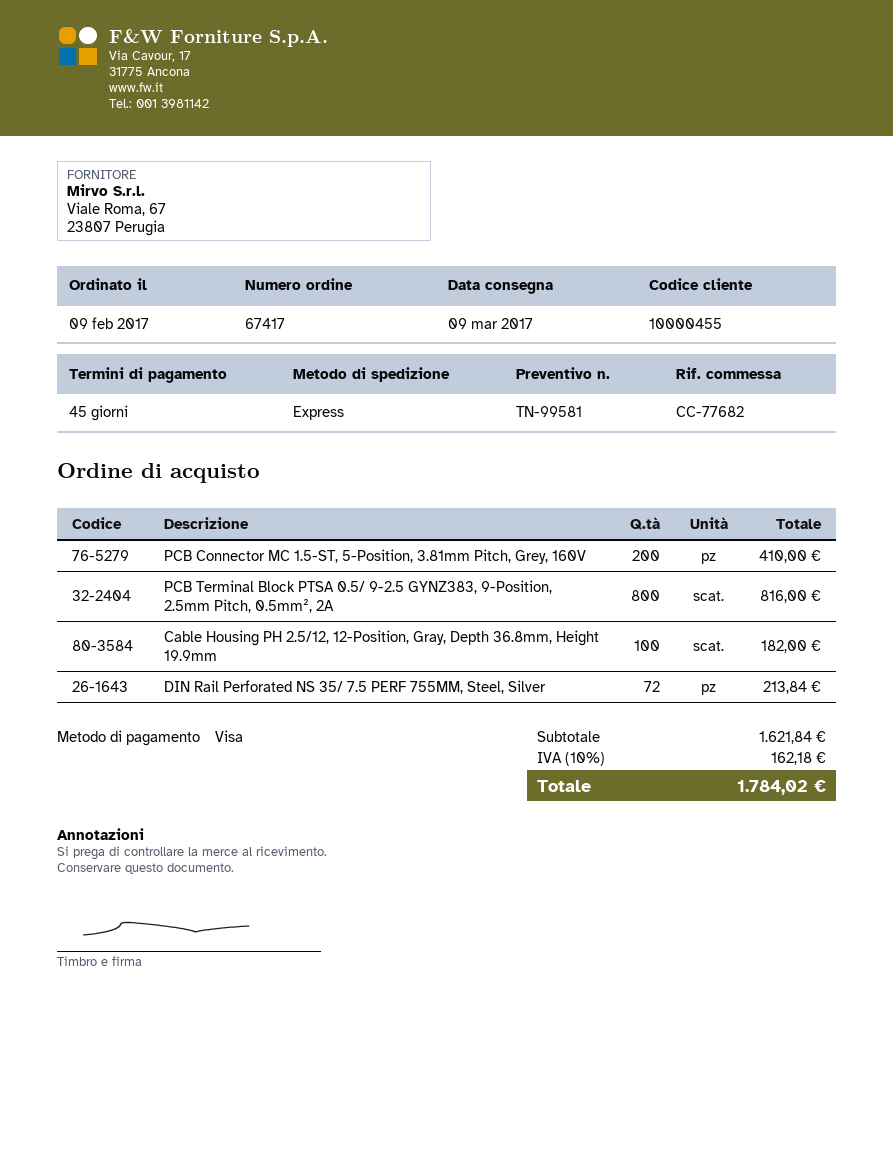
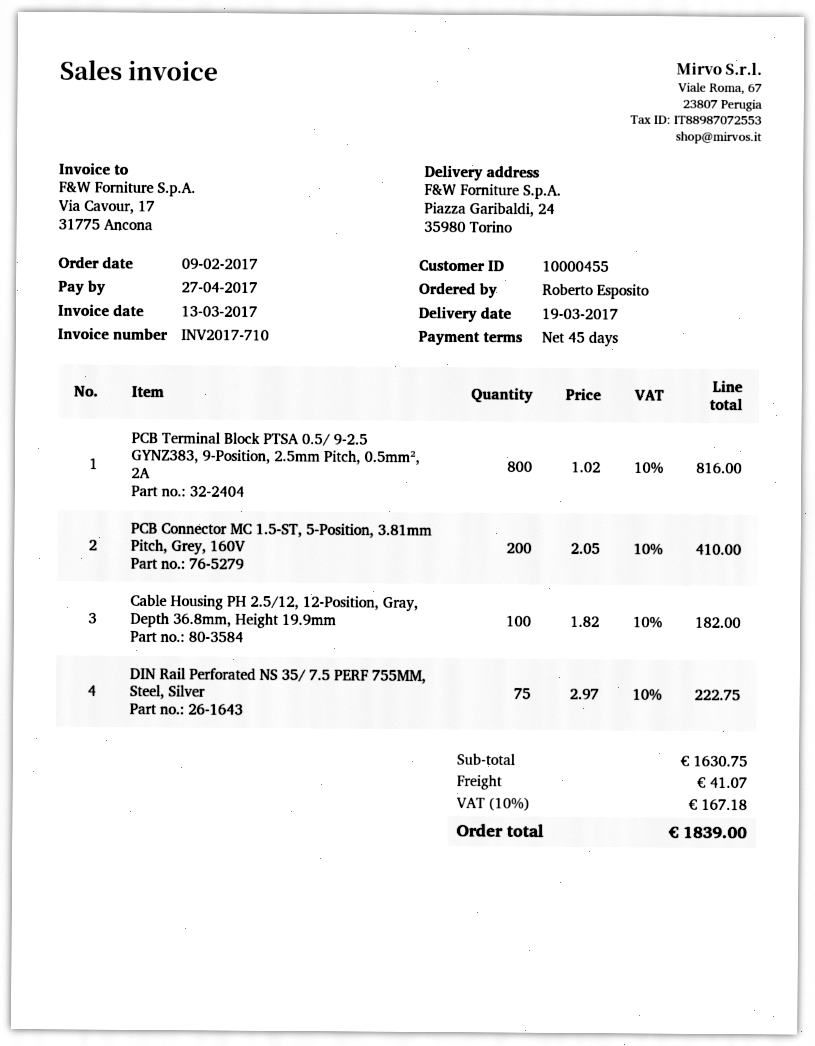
delivery date: 2017-03-09 -> 2017-03-19
DIN Rail Perforated NS 35/ 7.5 PERF 755MM, Steel, Silver: 72 for 213.84 -> 75 for 222.75
subtotal: 1621.84 -> 1630.75
shipping: none -> 41.07
tax: 10% = 162.18 -> 10% = 167.18
total: 1784.02 -> 1839.00

